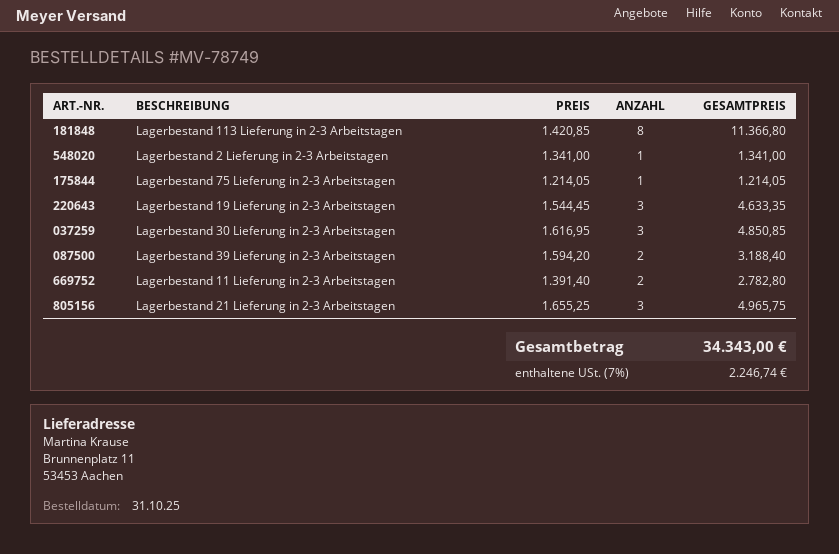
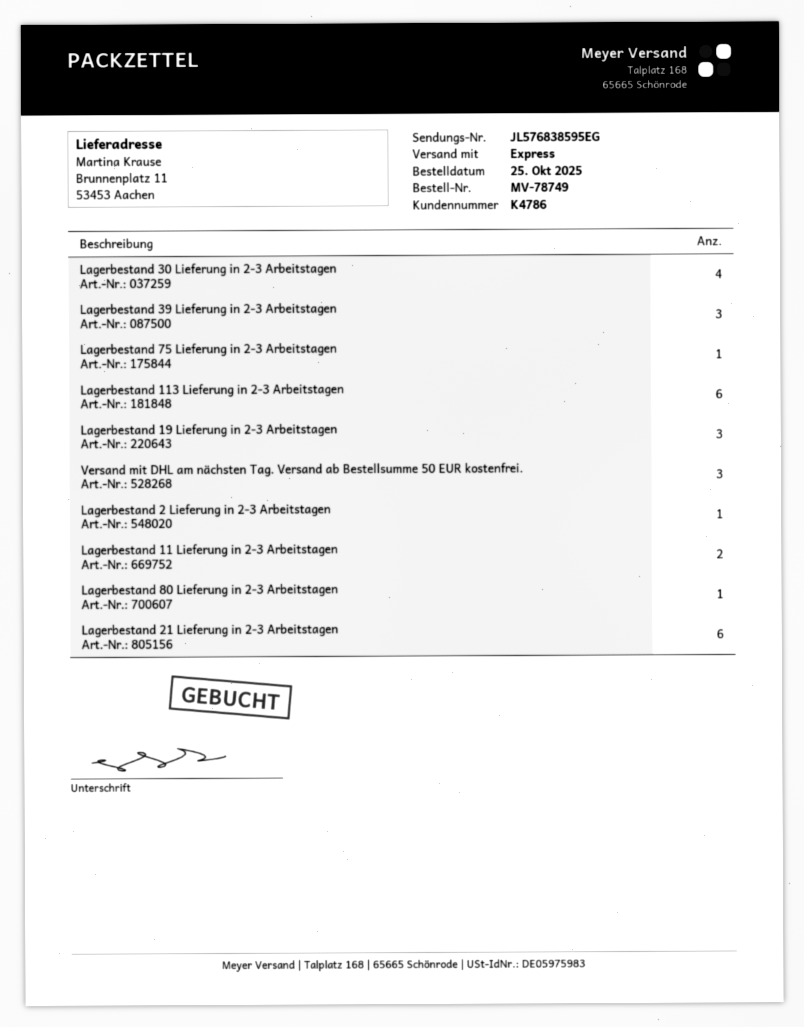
order date: 2025-10-31 -> 2025-10-25
Lagerbestand 113 Lieferung in 2-3 Arbeitstagen: 8 -> 6
Lagerbestand 30 Lieferung in 2-3 Arbeitstagen: 3 -> 4
Lagerbestand 39 Lieferung in 2-3 Arbeitstagen: 2 -> 3
Lagerbestand 21 Lieferung in 2-3 Arbeitstagen: 3 -> 6
Versand mit DHL am nächsten Tag. Versand ab Bestellsumme 50 EUR kostenfrei.: none -> 3
Lagerbestand 80 Lieferung in 2-3 Arbeitstagen: none -> 1

